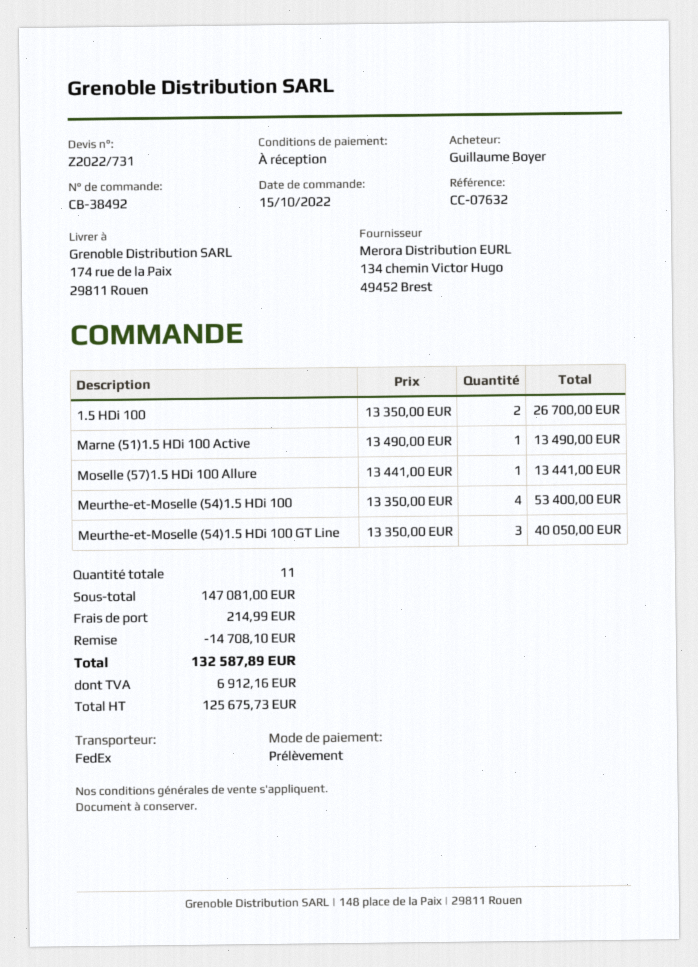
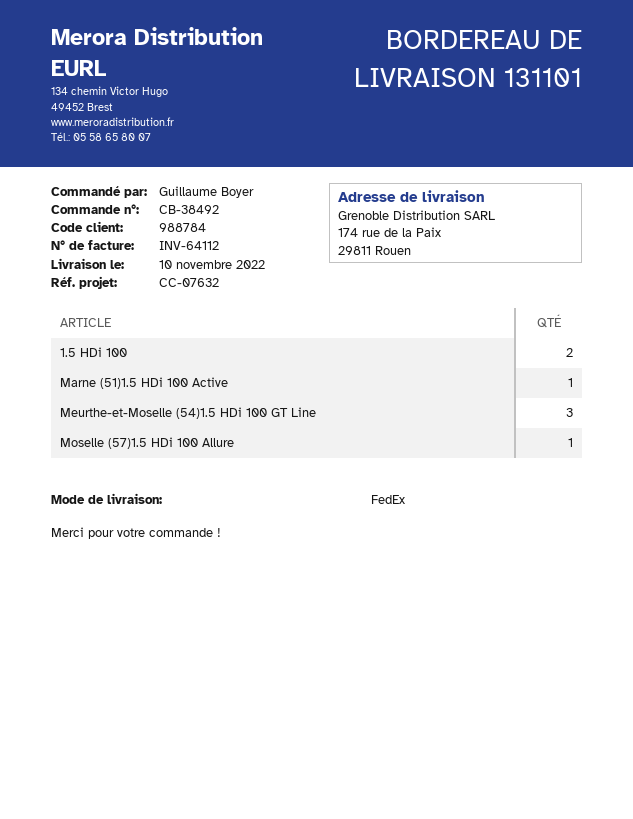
Meurthe-et-Moselle (54)1.5 HDi 100: 4 -> none

